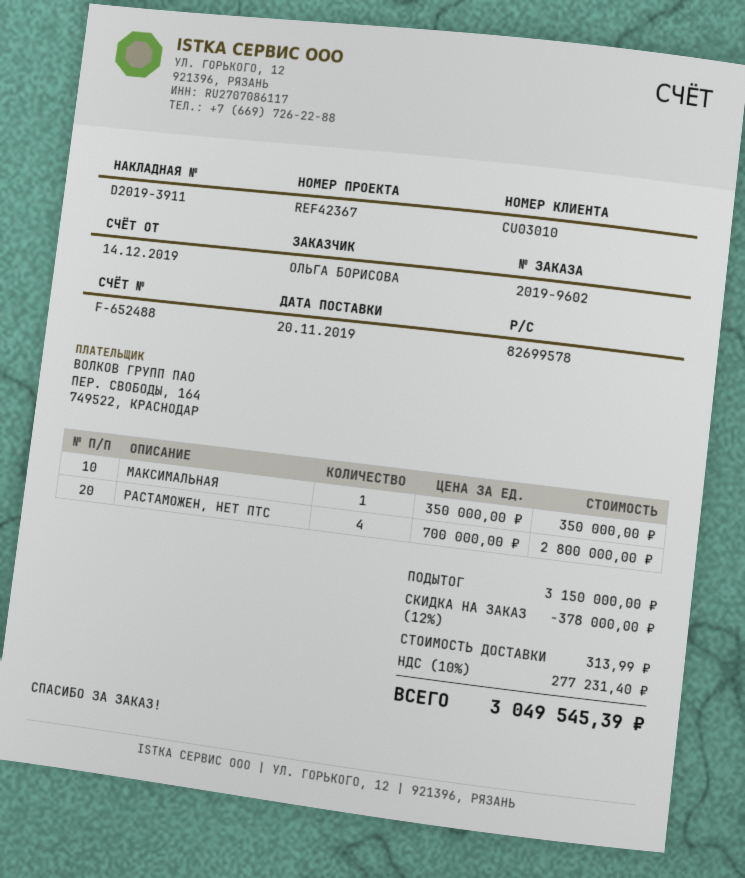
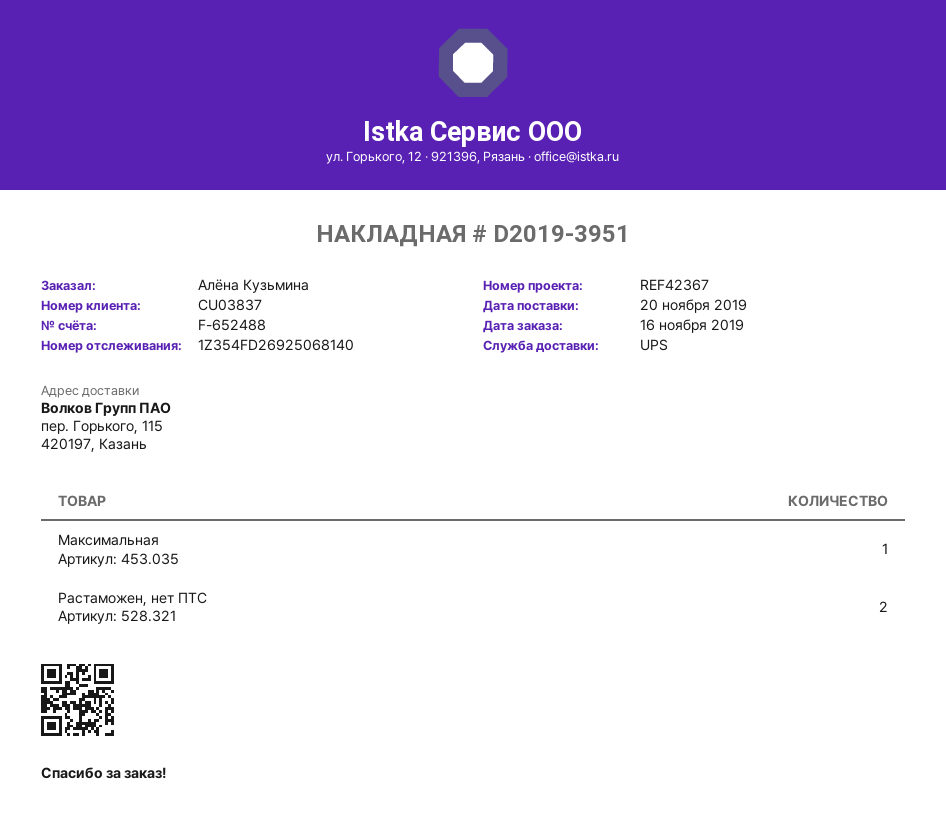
delivery note number: D2019-3911 -> D2019-3951
customer number: CU03010 -> CU03837
ordered by: ОЛЬГА БОРИСОВА -> Алёна Кузьмина
РАСТАМОЖЕН, НЕТ ПТС: 4 -> 2

